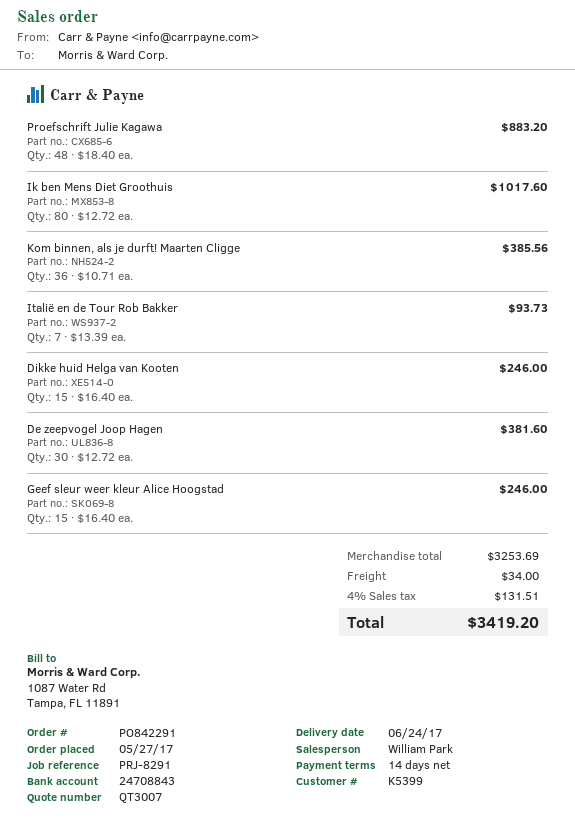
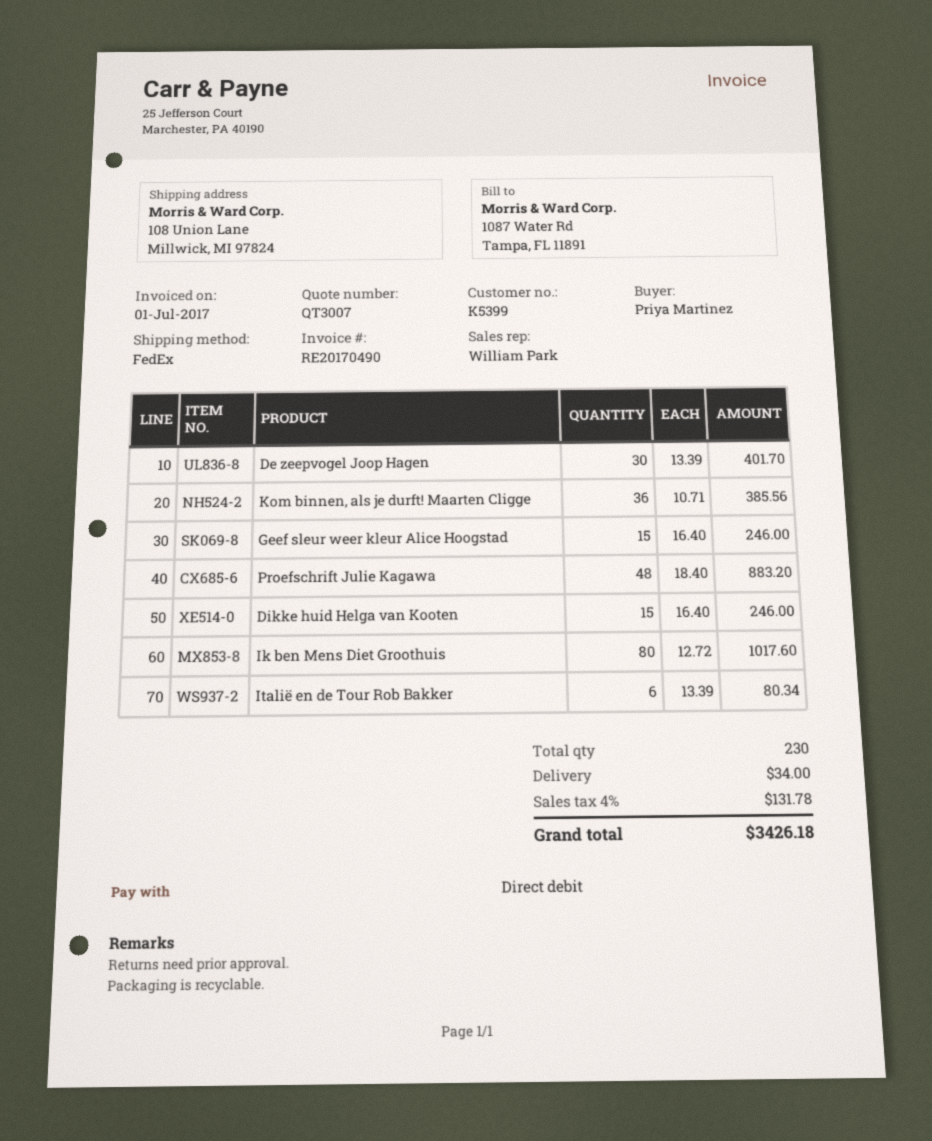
Italië en de Tour Rob Bakker: 7 x 13.39 = 93.73 -> 6 x 13.39 = 80.34
De zeepvogel Joop Hagen: 30 x 12.72 = 381.60 -> 30 x 13.39 = 401.70
tax: 4% = 131.51 -> 4% = 131.78
total: 3419.20 -> 3426.18

